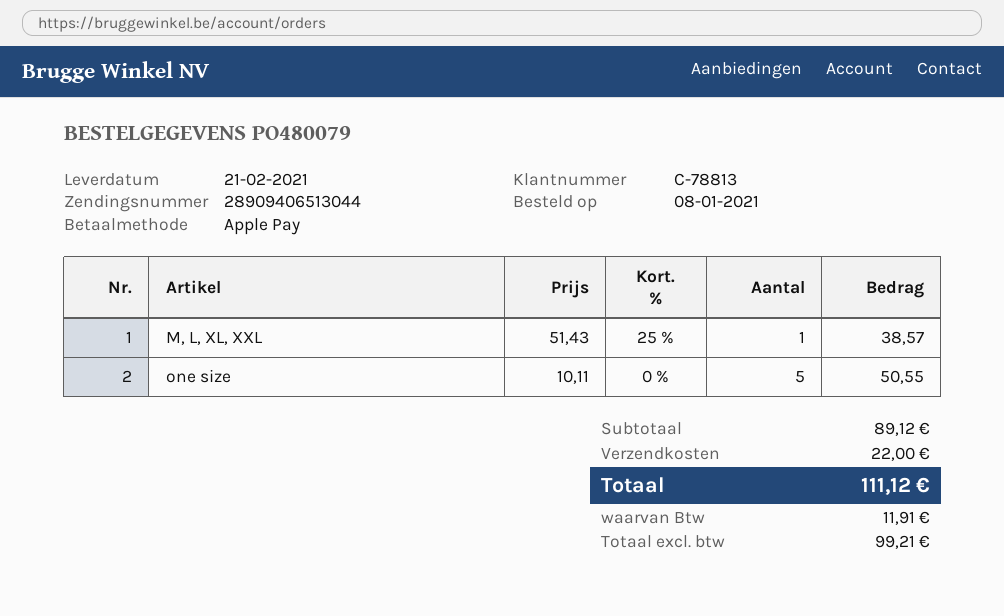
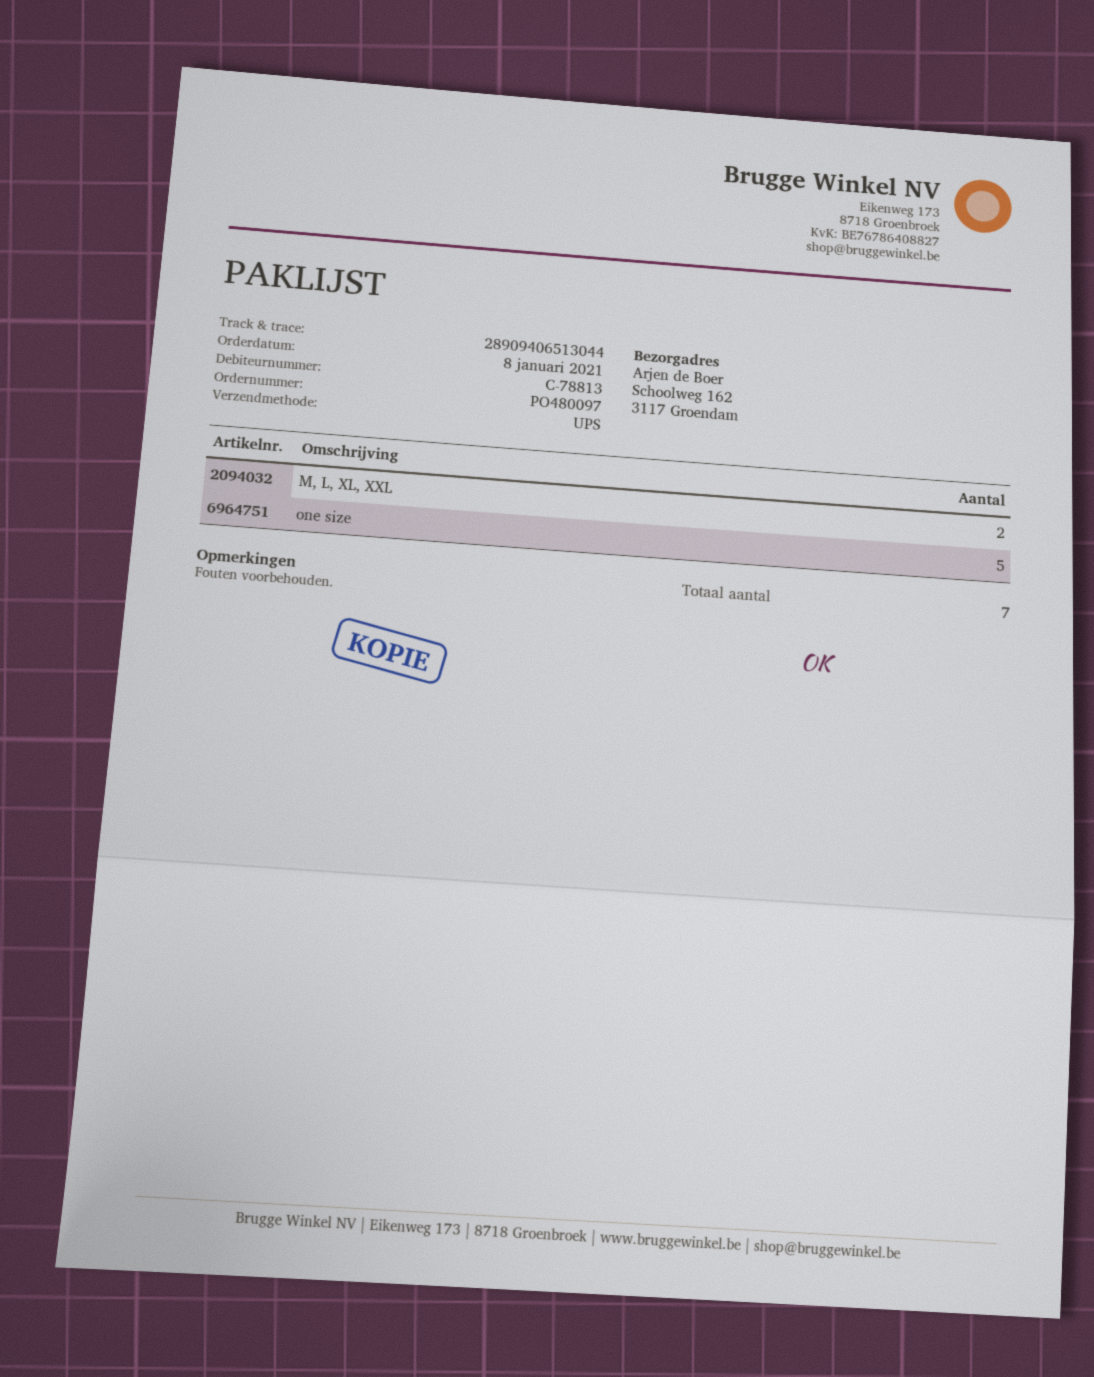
order number: PO480079 -> PO480097
M, L, XL, XXL: 1 -> 2

